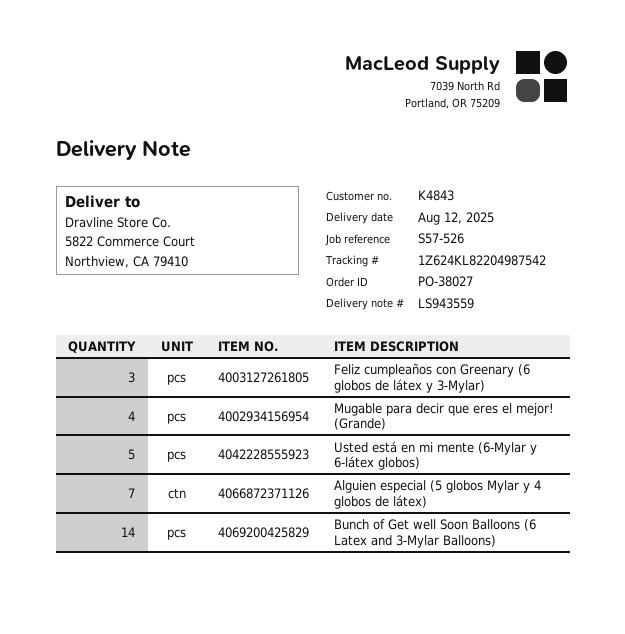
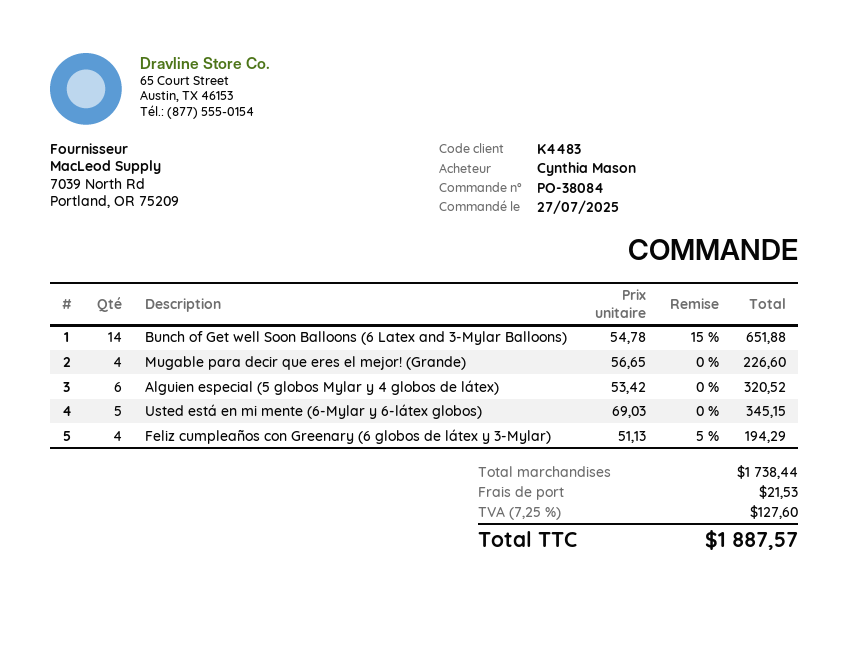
order number: PO-38027 -> PO-38084
customer number: K4843 -> K4483
Feliz cumpleaños con Greenary (6 globos de látex y 3-Mylar): 3 -> 4
Alguien especial (5 globos Mylar y 4 globos de látex): 7 -> 6

